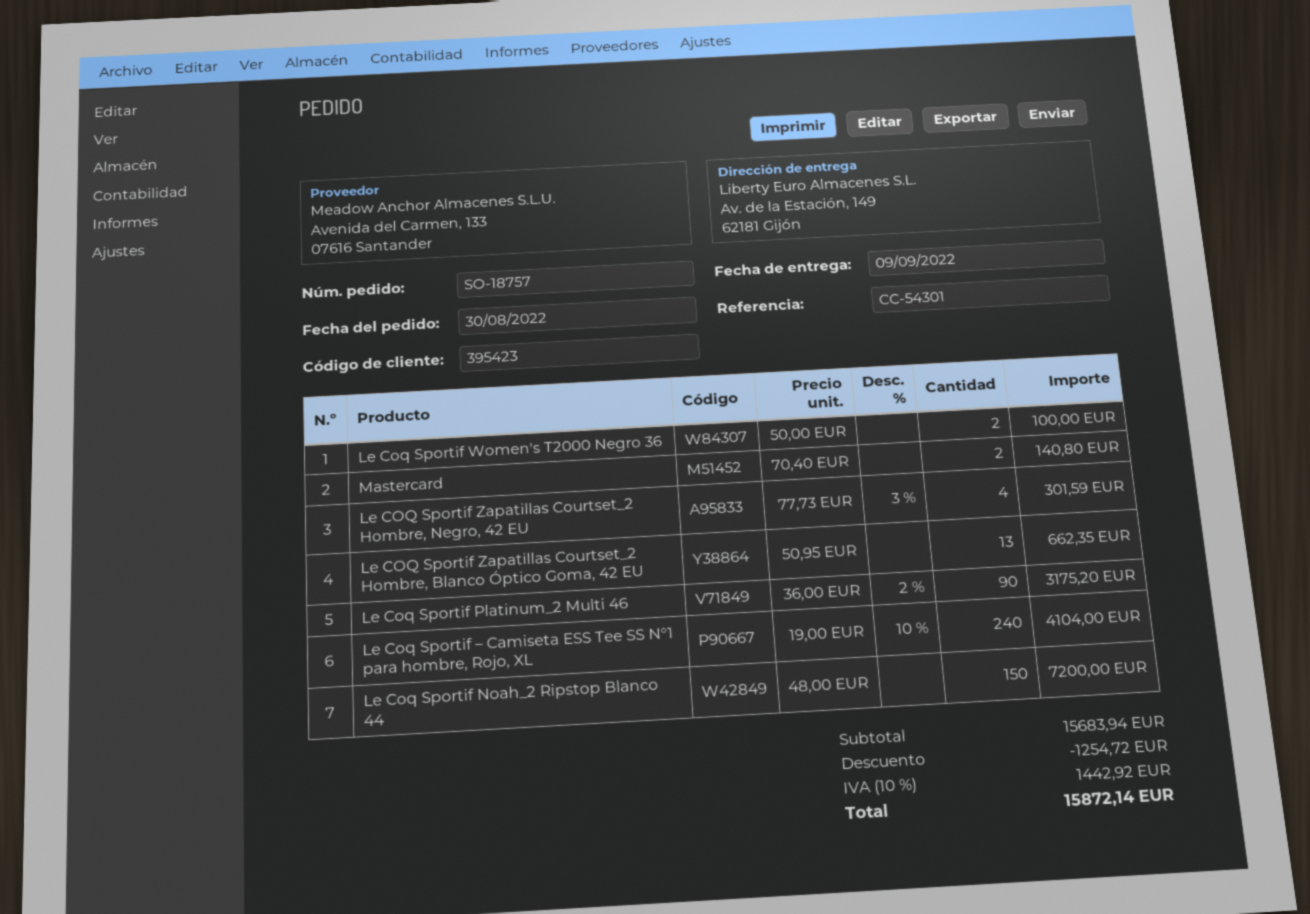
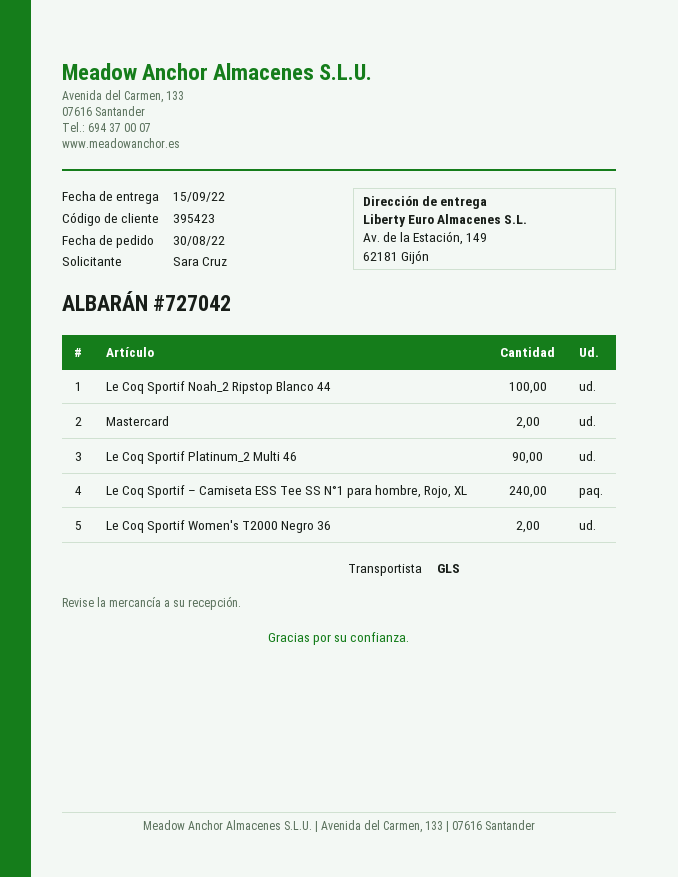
delivery date: 2022-09-09 -> 2022-09-15
Le COQ Sportif Zapatillas Courtset_2 Hombre, Negro, 42 EU: 4 -> none
Le COQ Sportif Zapatillas Courtset_2 Hombre, Blanco Óptico Goma, 42 EU: 13 -> none
Le Coq Sportif Noah_2 Ripstop Blanco 44: 150 -> 100

